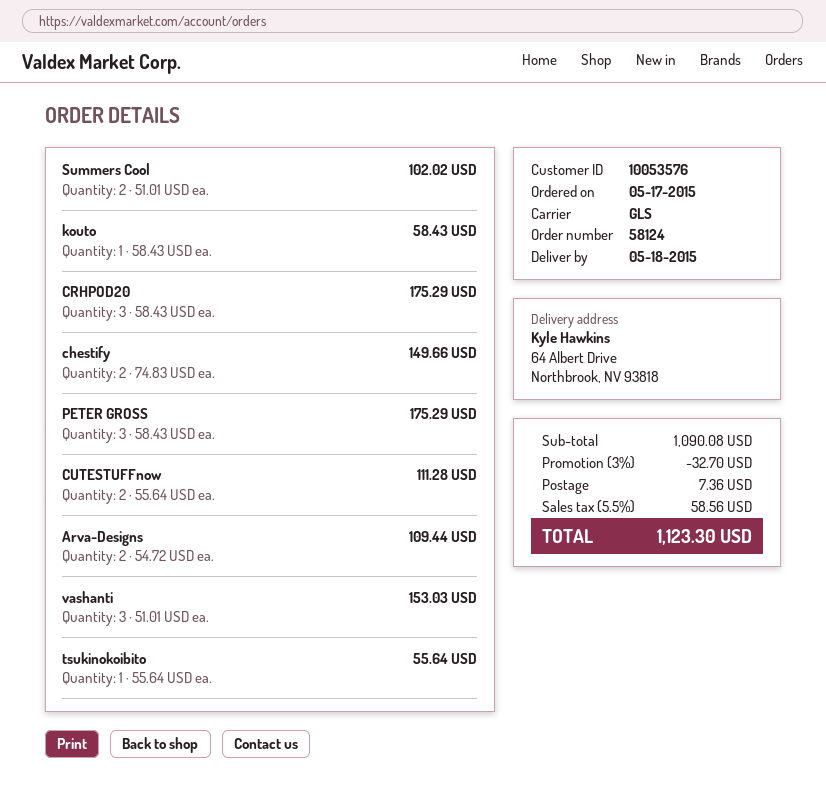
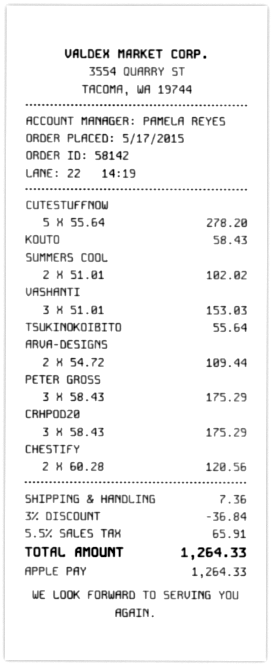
order number: 58124 -> 58142
chestify: 2 x 74.83 = 149.66 -> 2 x 60.28 = 120.56
CUTESTUFFnow: 2 x 55.64 = 111.28 -> 5 x 55.64 = 278.20
discount: 3% = 32.70 -> 3% = 36.84
tax: 5.5% = 58.56 -> 5.5% = 65.91
total: 1123.30 -> 1264.33

